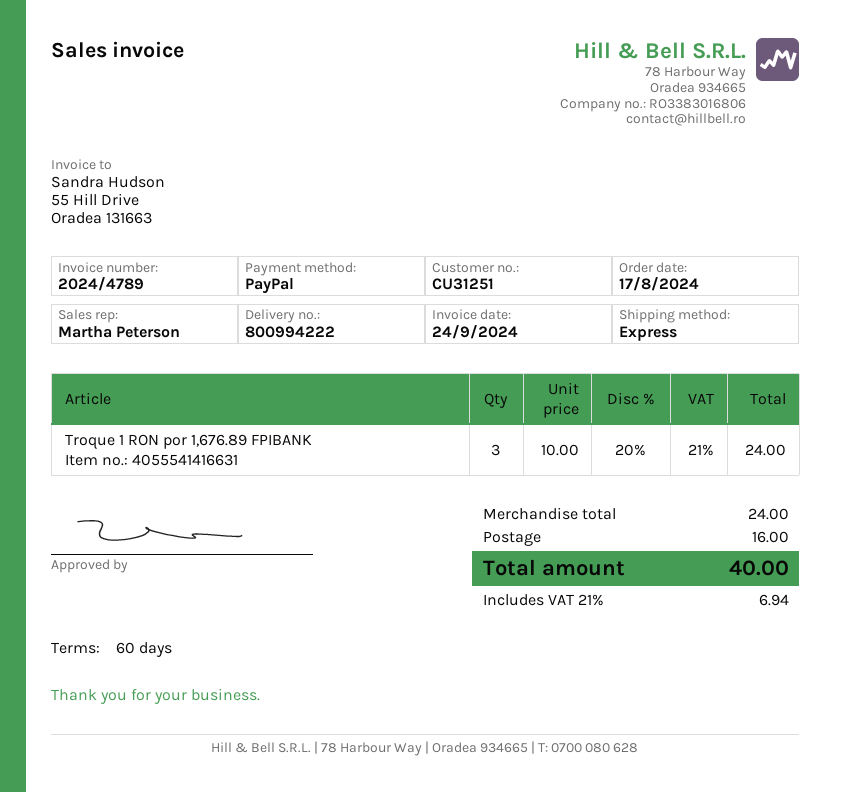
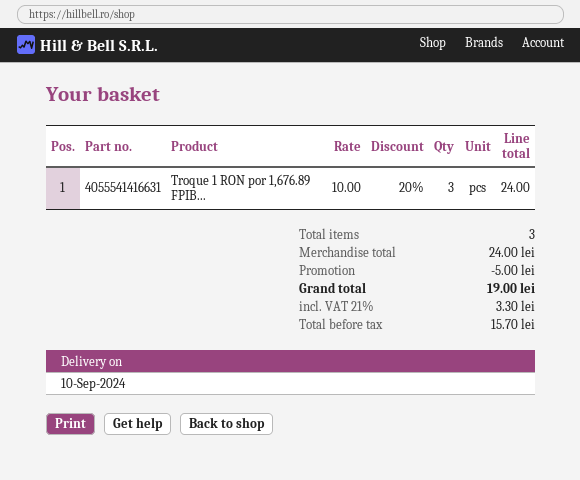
discount: none -> 5.00
shipping: 16.00 -> none
tax: 21% = 6.94 -> 21% = 3.30
total: 40.00 -> 19.00

